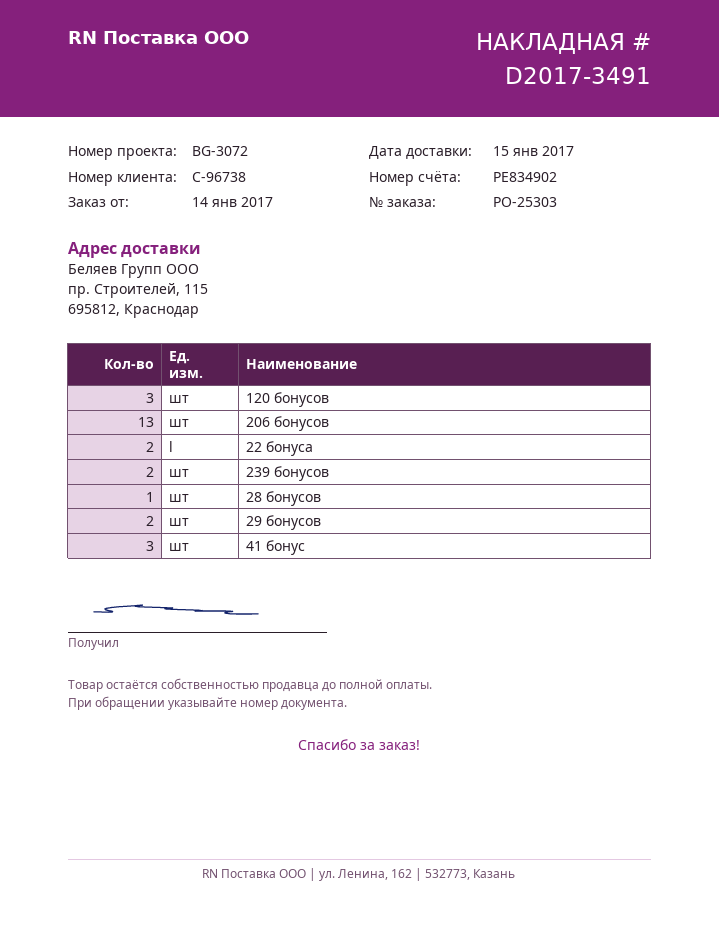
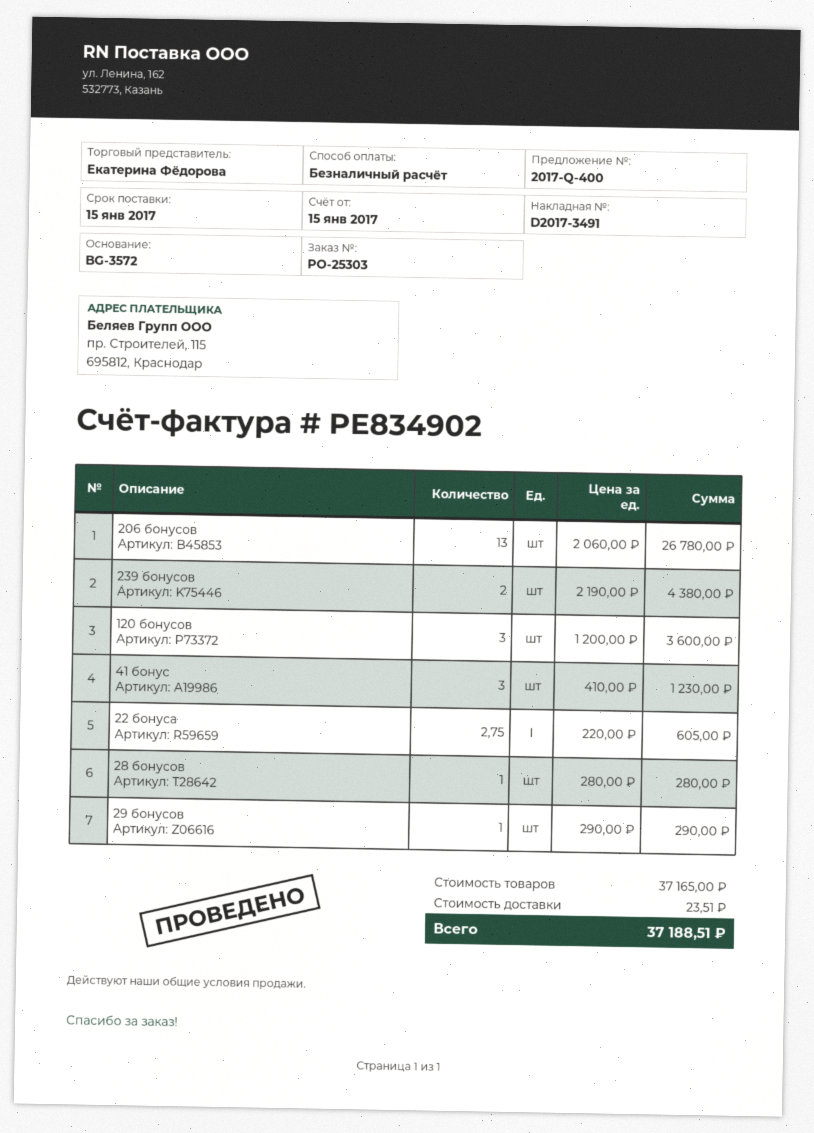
reference: BG-3072 -> BG-3572
22 бонуса: 2 -> 2.75
29 бонусов: 2 -> 1

